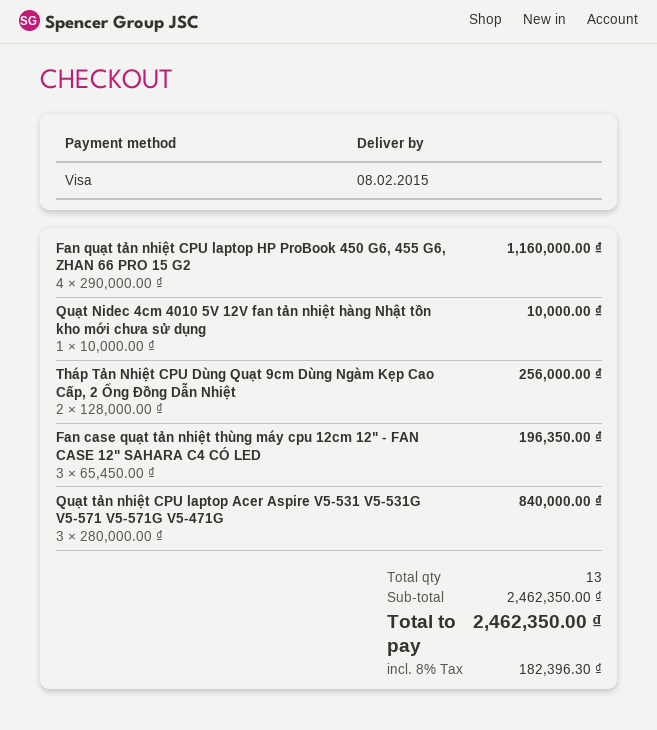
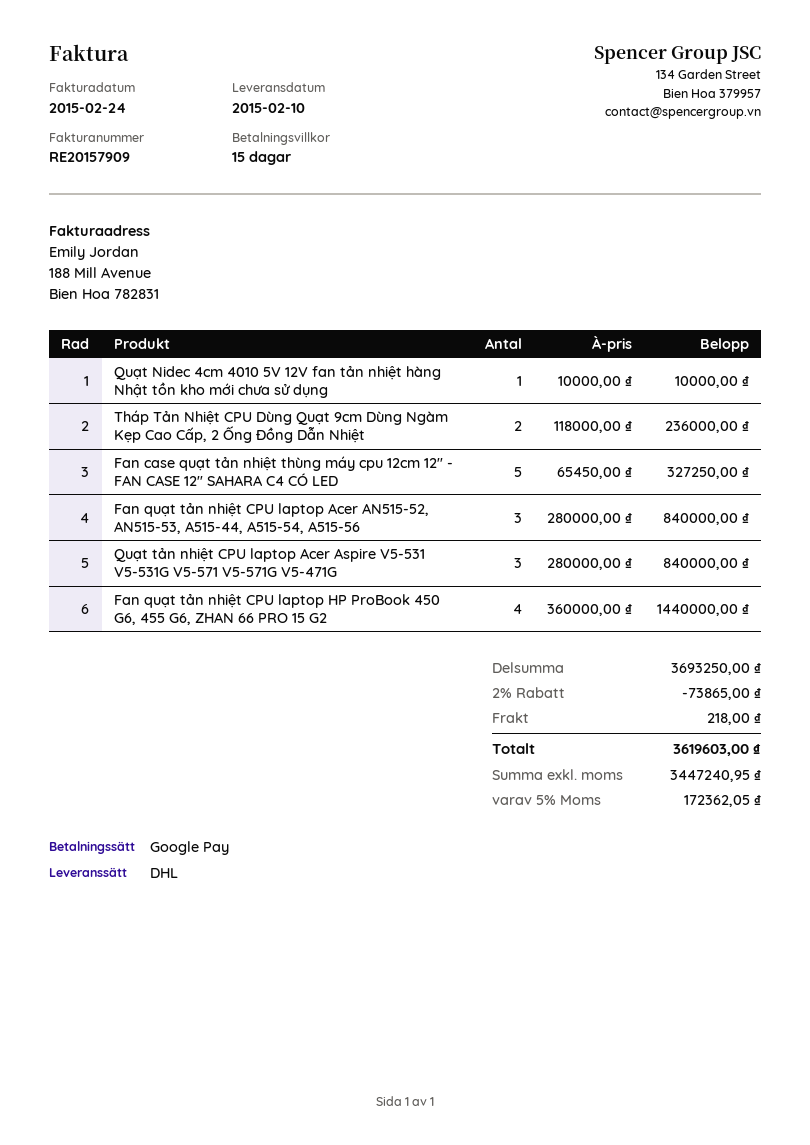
delivery date: 2015-02-08 -> 2015-02-10
payment method: Visa -> Google Pay
Fan quạt tản nhiệt CPU laptop HP ProBook 450 G6, 455 G6, ZHAN 66 PRO 15 G2: 4 x 290000.00 = 1160000.00 -> 4 x 360000.00 = 1440000.00
Tháp Tản Nhiệt CPU Dùng Quạt 9cm Dùng Ngàm Kẹp Cao Cấp, 2 Ống Đồng Dẫn Nhiệt: 2 x 128000.00 = 256000.00 -> 2 x 118000.00 = 236000.00
Fan case quạt tản nhiệt thùng máy cpu 12cm 12" - FAN CASE 12" SAHARA C4 CÓ LED: 3 x 65450.00 = 196350.00 -> 5 x 65450.00 = 327250.00
Fan quạt tản nhiệt CPU laptop Acer AN515-52, AN515-53, A515-44, A515-54, A515-56: none -> 3 x 280000.00 = 840000.00
subtotal: 2462350.00 -> 3693250.00
discount: none -> 2% = 73865.00
shipping: none -> 218.00
tax: 8% = 182396.30 -> 5% = 172362.05
total: 2462350.00 -> 3619603.00

